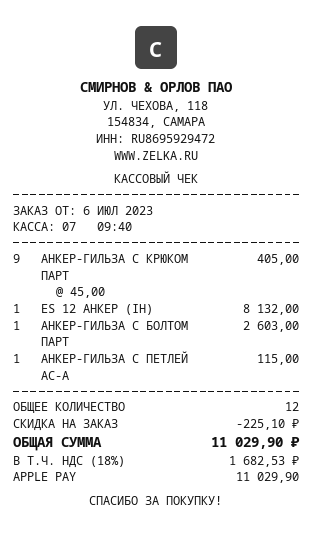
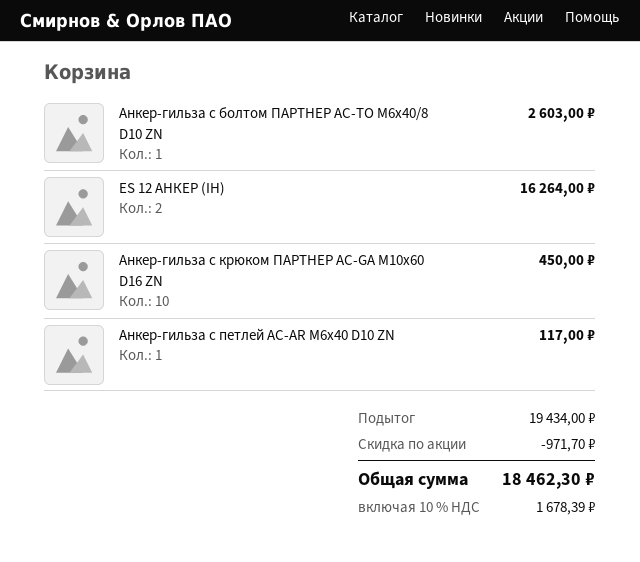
АНКЕР-ГИЛЬЗА С КРЮКОМ ПАРТ: 9 for 405.00 -> 10 for 450.00
ES 12 АНКЕР (IH): 1 for 8132.00 -> 2 for 16264.00
АНКЕР-ГИЛЬЗА С ПЕТЛЕЙ AC-A: 1 for 115.00 -> 1 for 117.00
discount: 225.10 -> 971.70
tax: 18% = 1682.53 -> 10% = 1678.39
total: 11029.90 -> 18462.30

